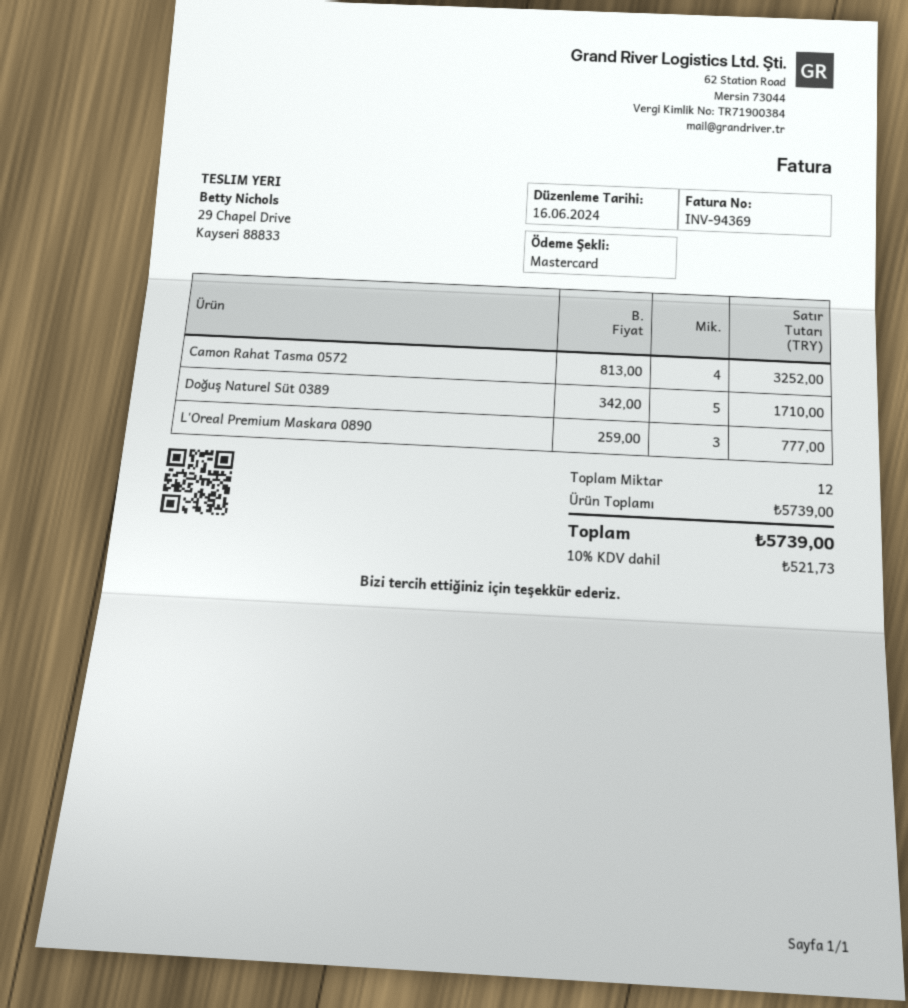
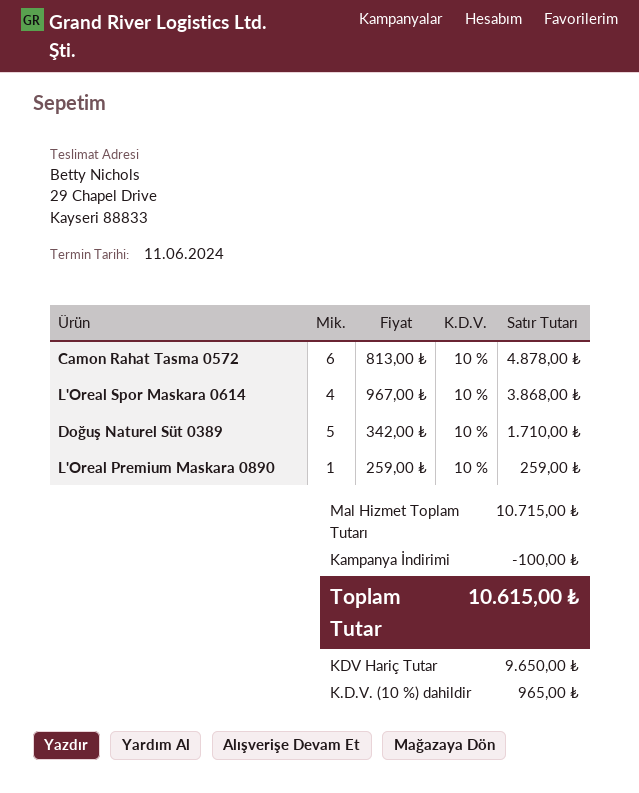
Camon Rahat Tasma 0572: 4 x 813.00 = 3252.00 -> 6 x 813.00 = 4878.00
L'Oreal Premium Maskara 0890: 3 x 259.00 = 777.00 -> 1 x 259.00 = 259.00
L'Oreal Spor Maskara 0614: none -> 4 x 967.00 = 3868.00
subtotal: 5739.00 -> 10715.00
discount: none -> 100.00
tax: 10% = 521.73 -> 10% = 965.00
total: 5739.00 -> 10615.00

